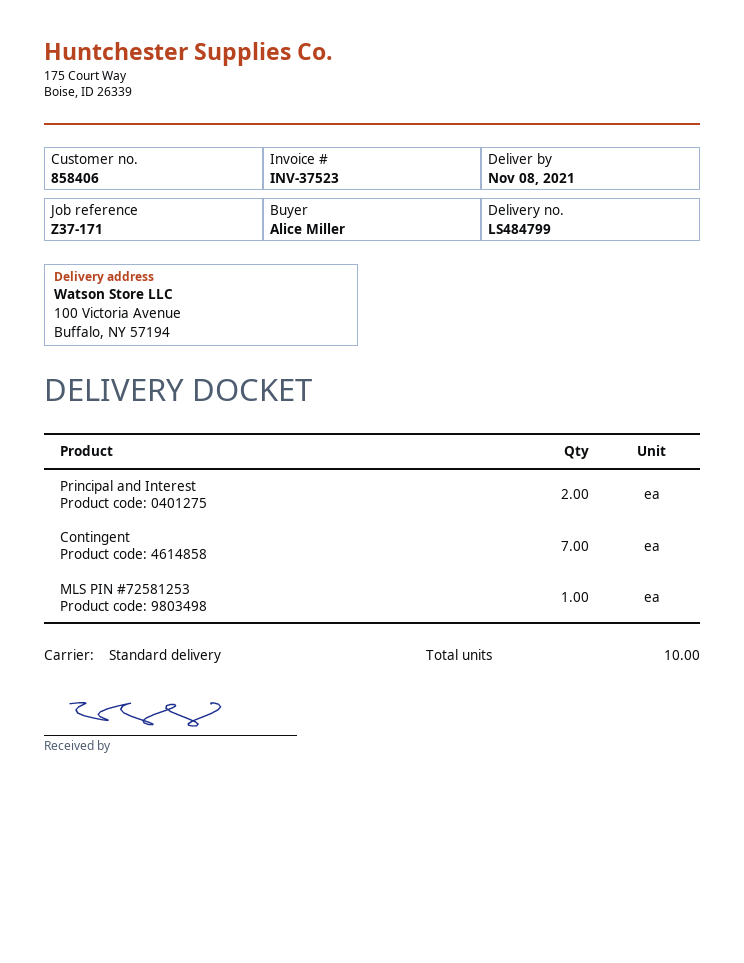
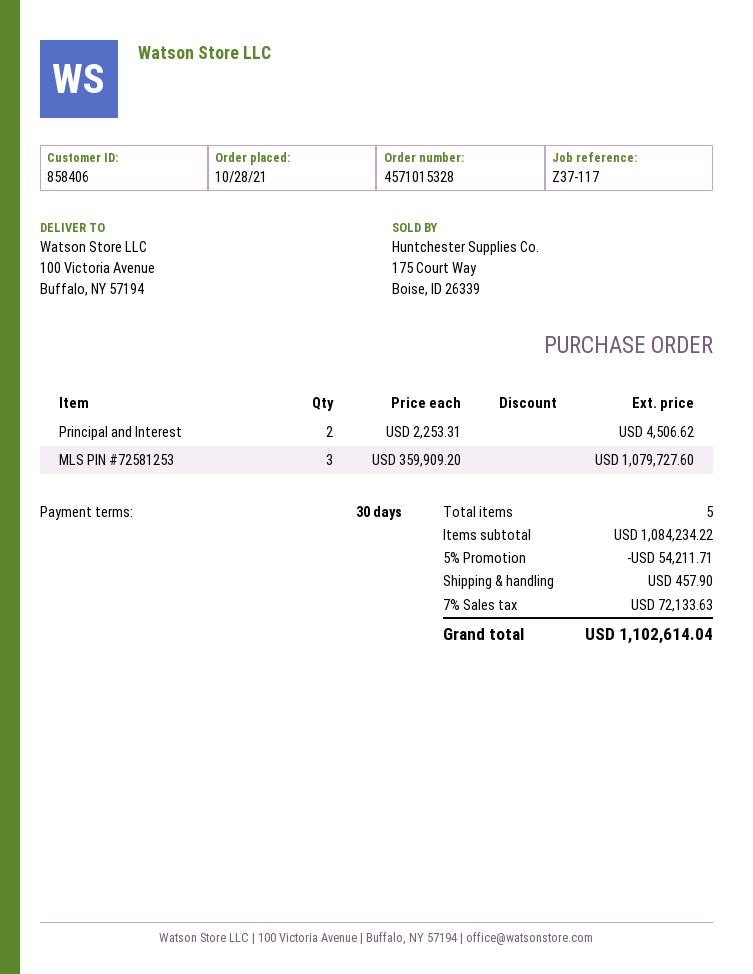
reference: Z37-171 -> Z37-117
Contingent: 7 -> none
MLS PIN #72581253: 1 -> 3
total quantity: 10 -> 5

